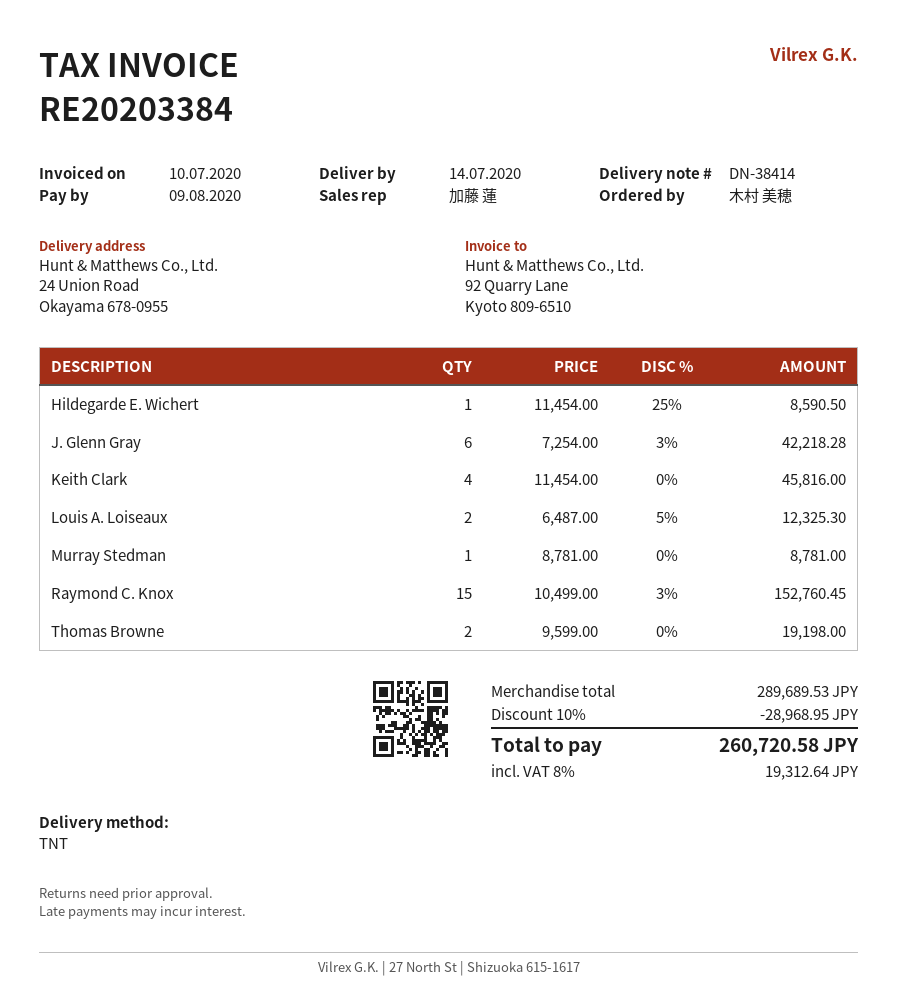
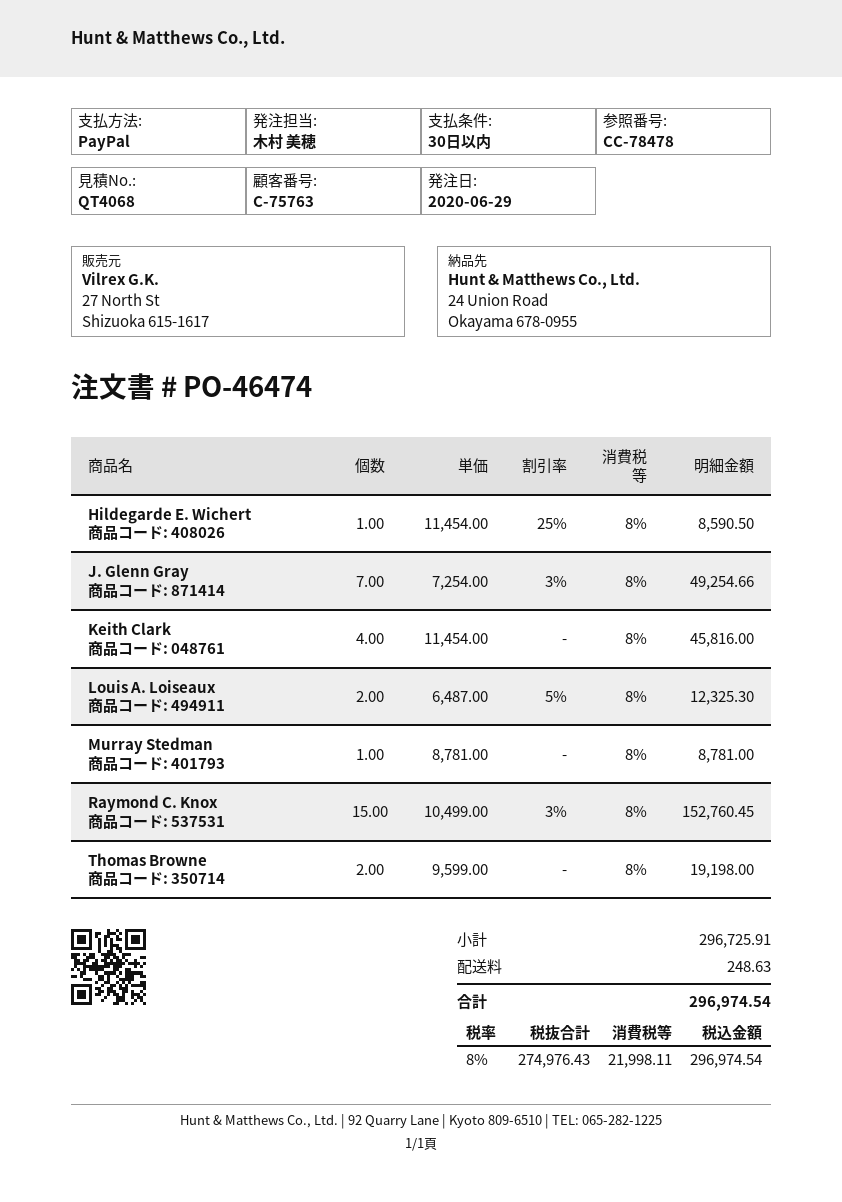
J. Glenn Gray: 6 x 7254.00 - 3% = 42218.28 -> 7 x 7254.00 - 3% = 49254.66
subtotal: 289689.53 -> 296725.91
discount: 10% = 28968.95 -> none
shipping: none -> 248.63
tax: 8% = 19312.64 -> 8% = 21998.11
total: 260720.58 -> 296974.54

